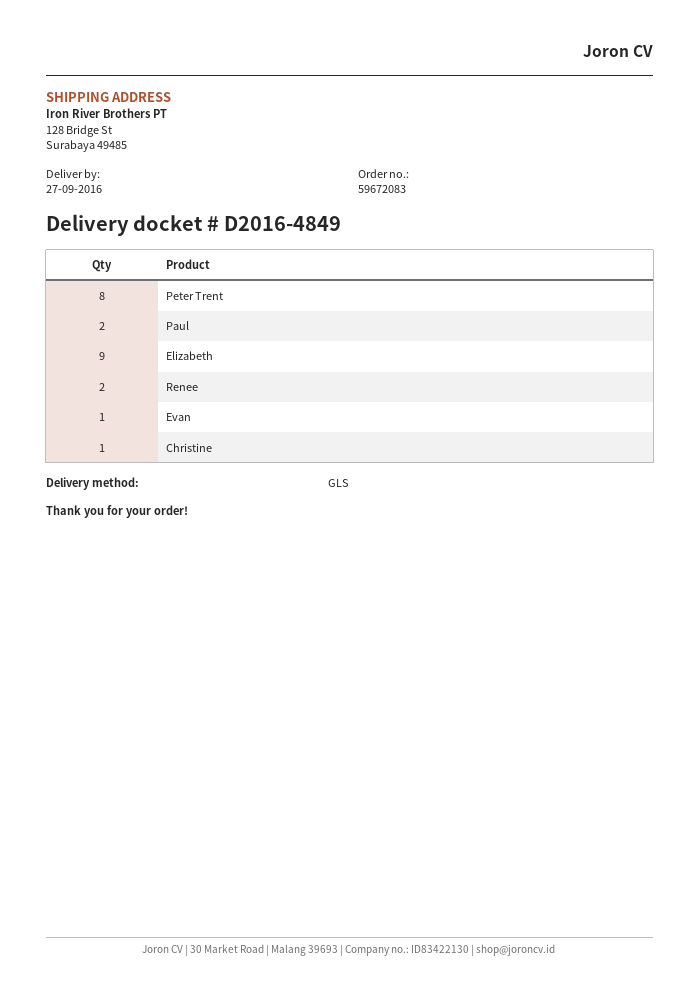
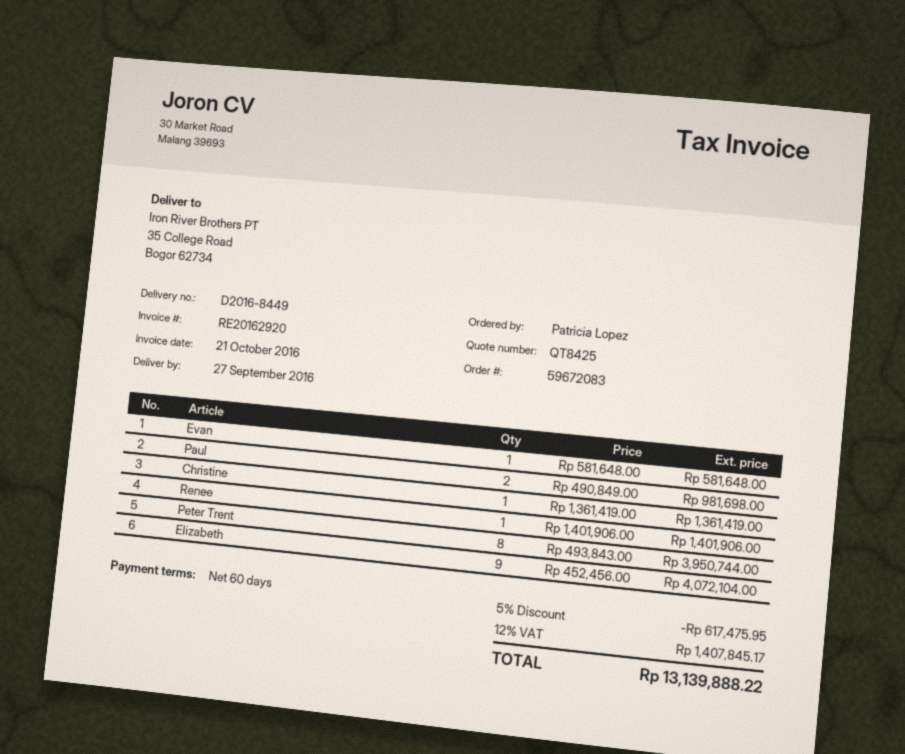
delivery note number: D2016-4849 -> D2016-8449
ship to: 128 Bridge St, Surabaya 49485 -> 35 College Road, Bogor 62734
Renee: 2 -> 1

